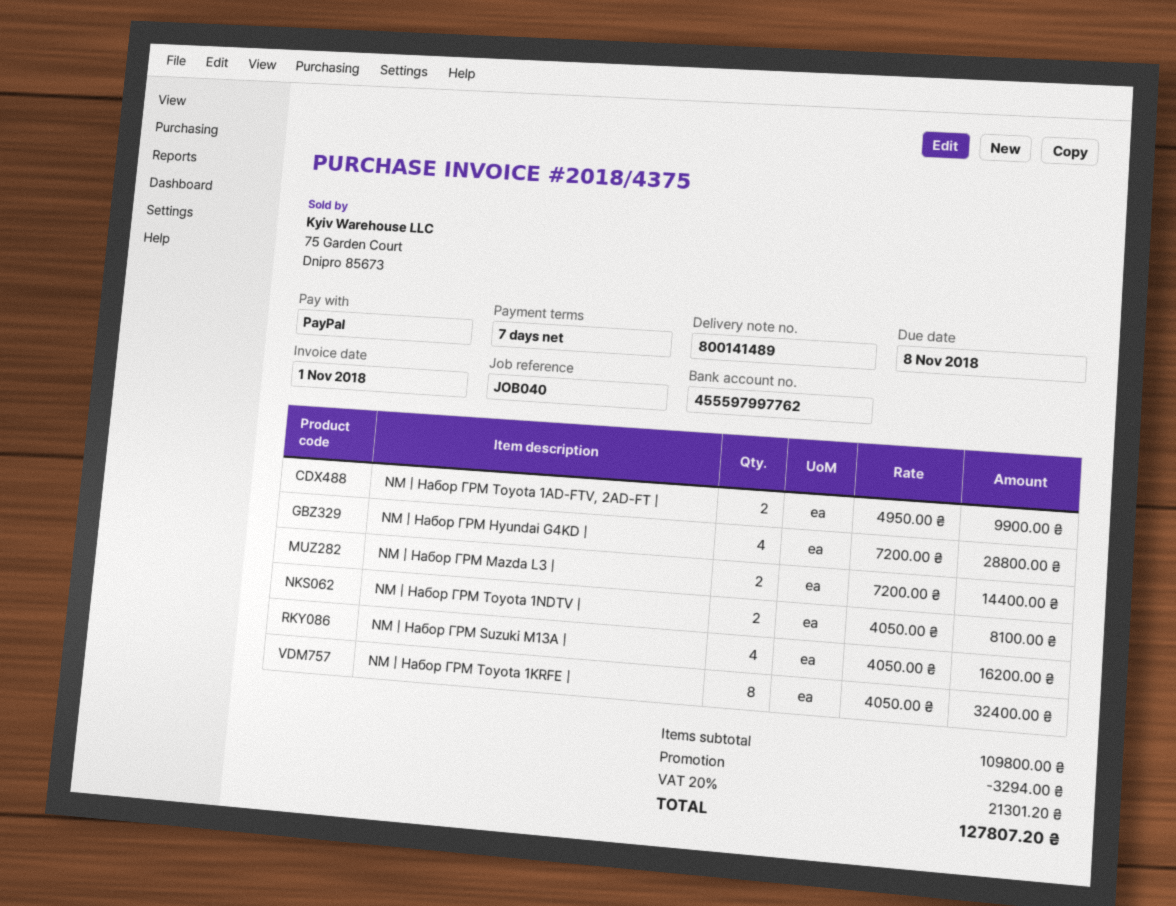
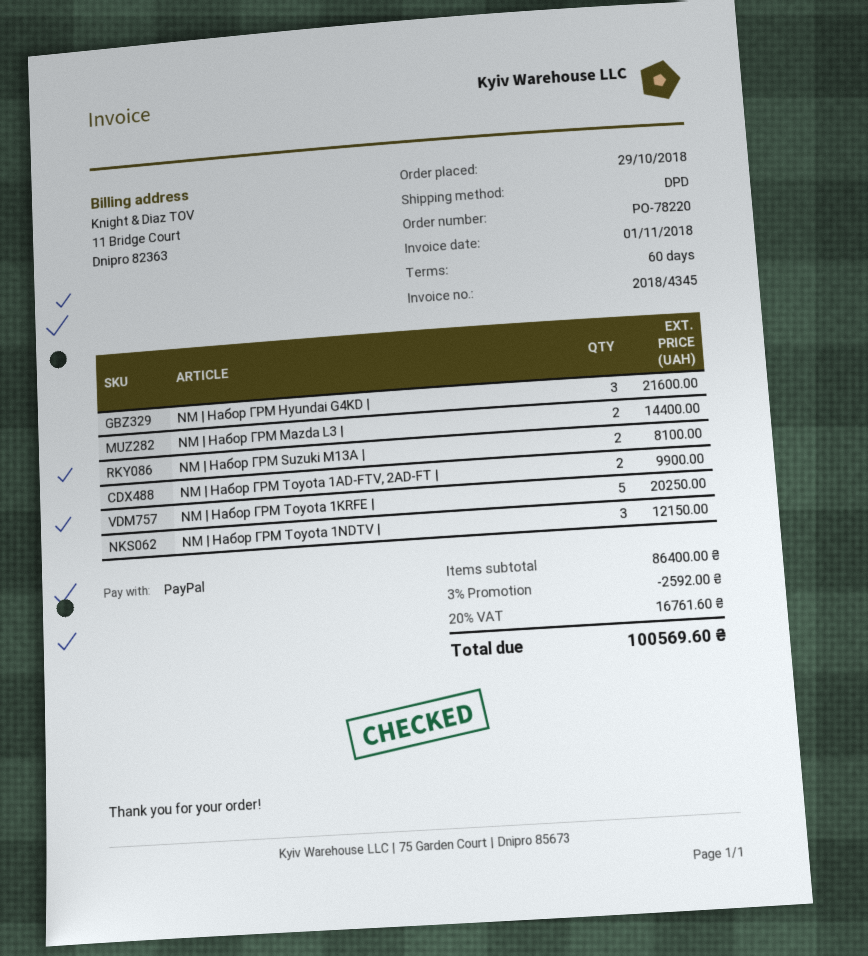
invoice number: 2018/4375 -> 2018/4345
payment terms: 7 days -> 60 days
NM | Набор ГРМ Hyundai G4KD |: 4 for 28800.00 -> 3 for 21600.00
NM | Набор ГРМ Toyota 1NDTV |: 2 for 8100.00 -> 3 for 12150.00
NM | Набор ГРМ Suzuki M13A |: 4 for 16200.00 -> 2 for 8100.00
NM | Набор ГРМ Toyota 1KRFE |: 8 for 32400.00 -> 5 for 20250.00
subtotal: 109800.00 -> 86400.00
discount: 3294.00 -> 2592.00
tax: 20% = 21301.20 -> 20% = 16761.60
total: 127807.20 -> 100569.60

